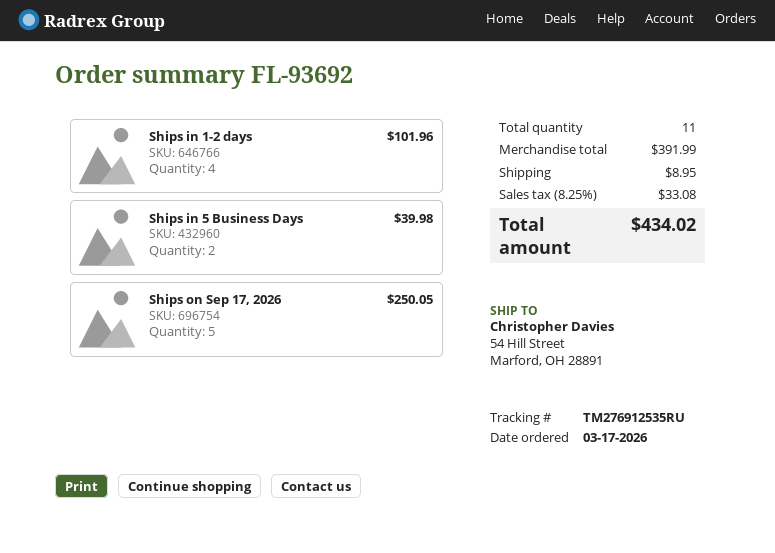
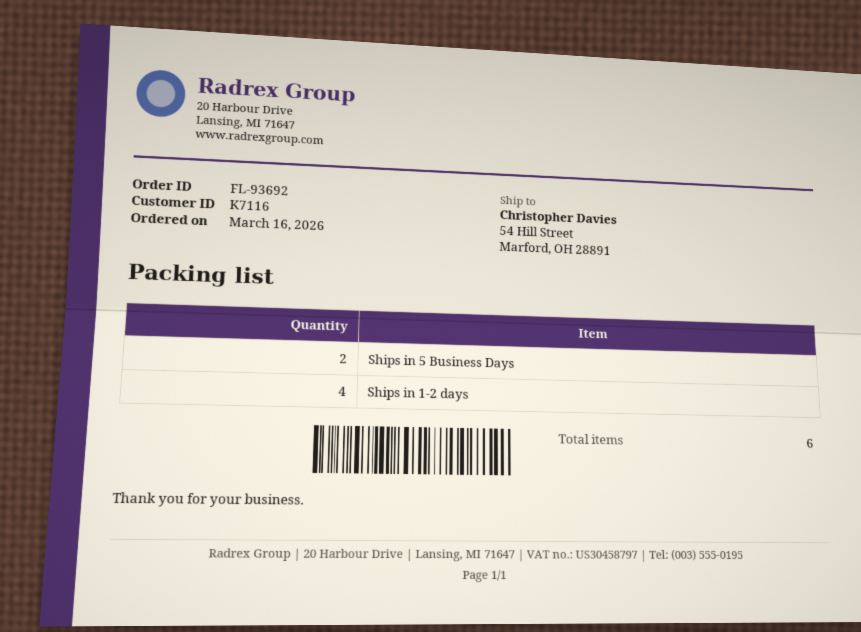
order date: 2026-03-17 -> 2026-03-16
Ships on Sep 17, 2026: 5 -> none
total quantity: 11 -> 6

